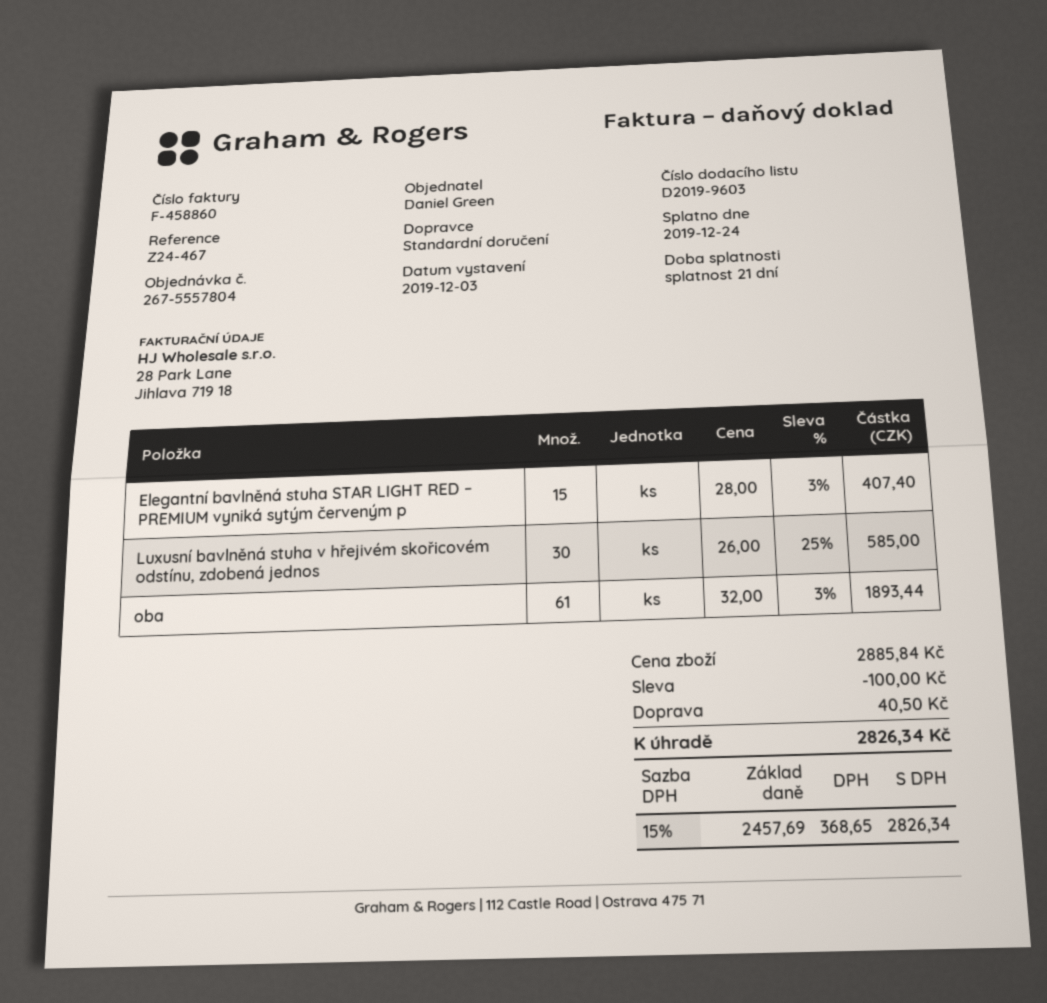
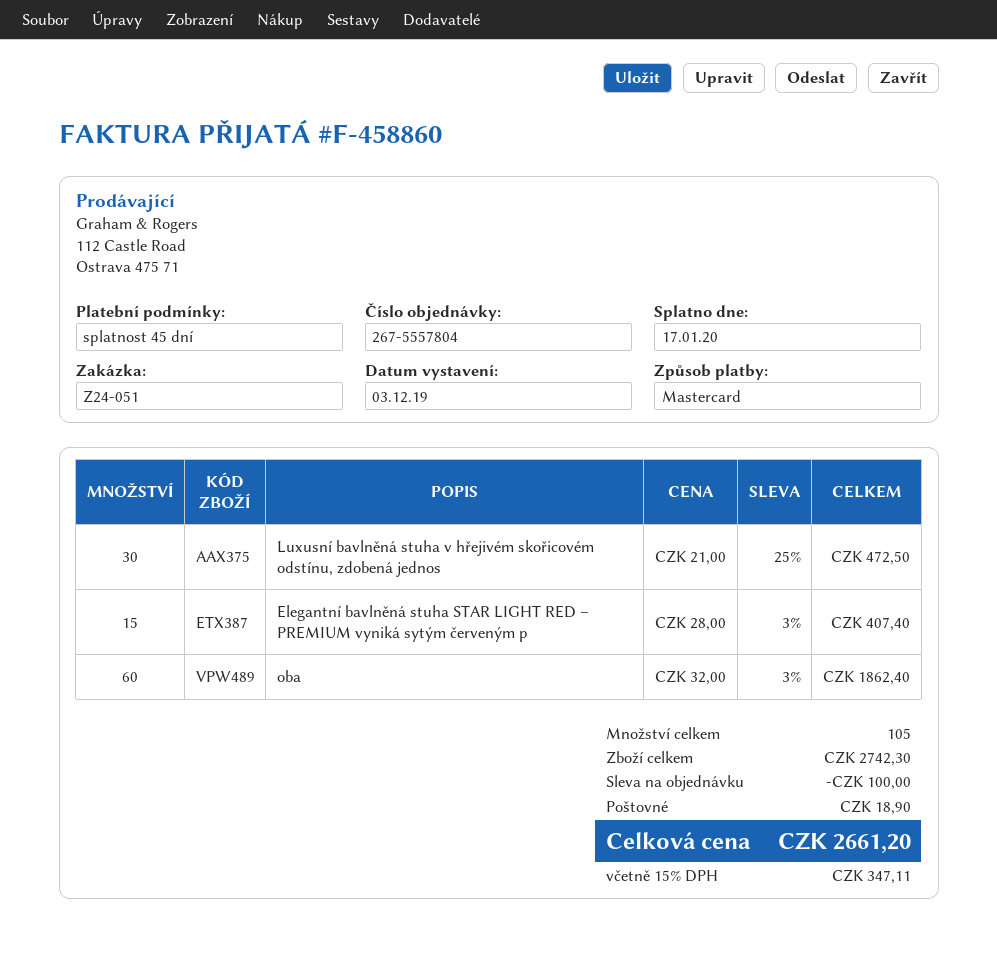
payment terms: 21 days -> 45 days
due date: 2019-12-24 -> 2020-01-17
reference: Z24-467 -> Z24-051
Luxusní bavlněná stuha v hřejivém skořicovém odstínu, zdobená jednos: 30 x 26.00 - 25% = 585.00 -> 30 x 21.00 - 25% = 472.50
oba: 61 x 32.00 - 3% = 1893.44 -> 60 x 32.00 - 3% = 1862.40
subtotal: 2885.84 -> 2742.30
shipping: 40.50 -> 18.90
tax: 15% = 368.65 -> 15% = 347.11
total: 2826.34 -> 2661.20

